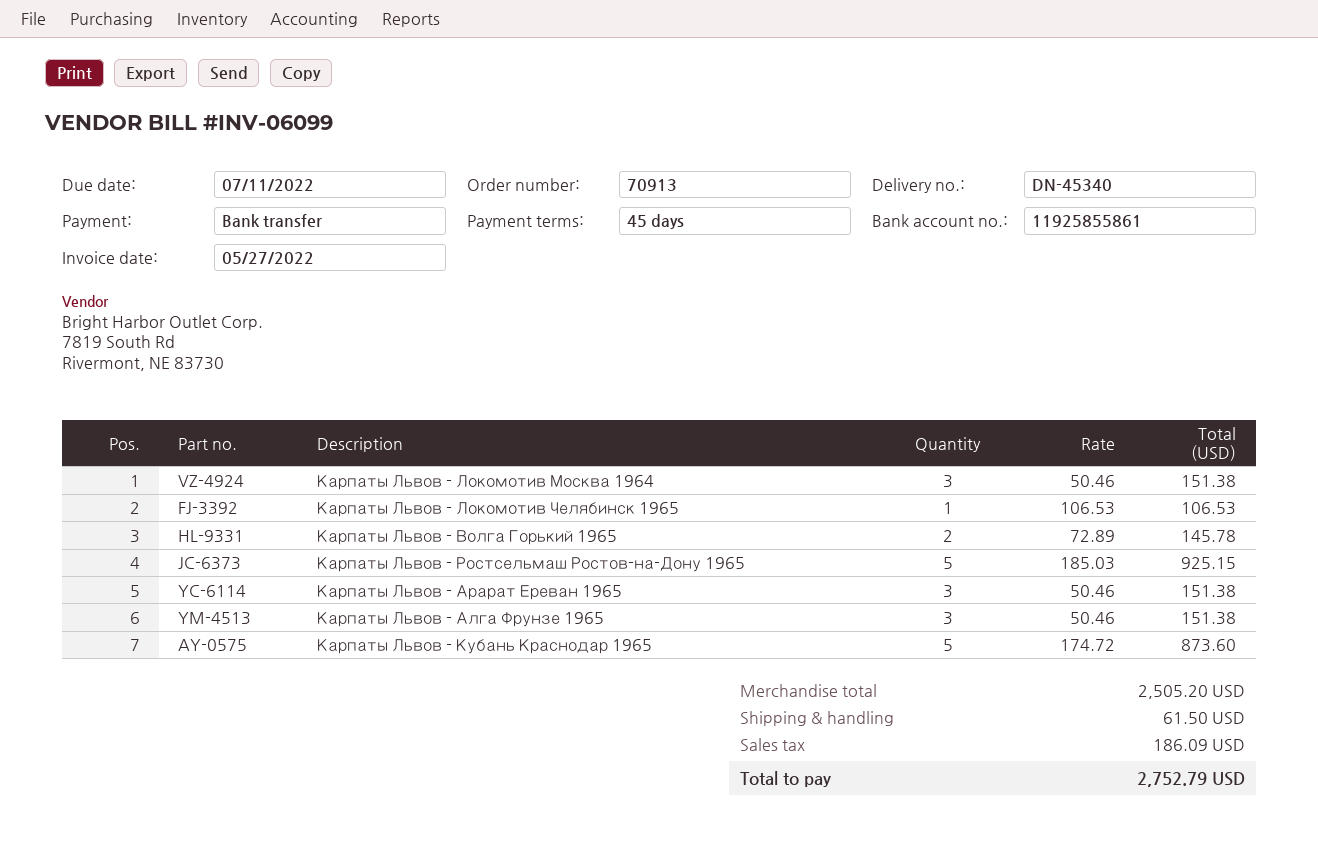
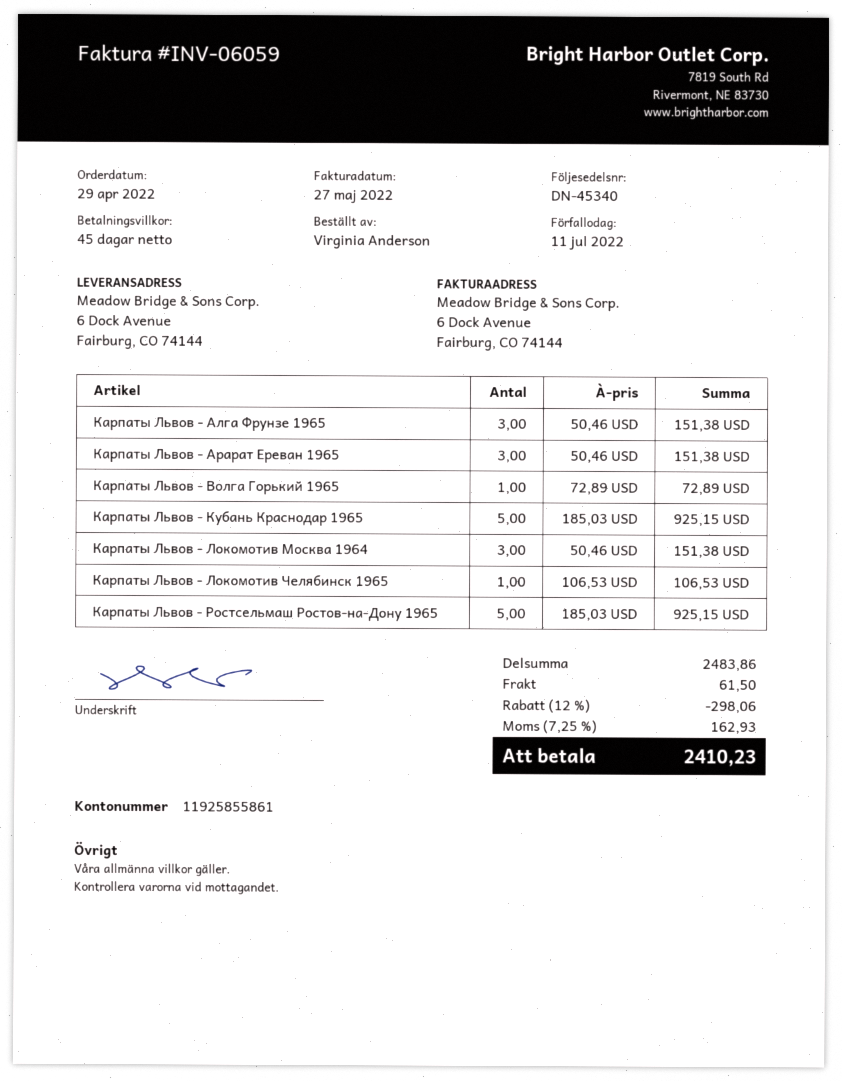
invoice number: INV-06099 -> INV-06059
Карпаты Львов - Волга Горький 1965: 2 x 72.89 = 145.78 -> 1 x 72.89 = 72.89
Карпаты Львов - Кубань Краснодар 1965: 5 x 174.72 = 873.60 -> 5 x 185.03 = 925.15
subtotal: 2505.20 -> 2483.86
discount: none -> 12% = 298.06
tax: 186.09 -> 162.93
total: 2752.79 -> 2410.23

